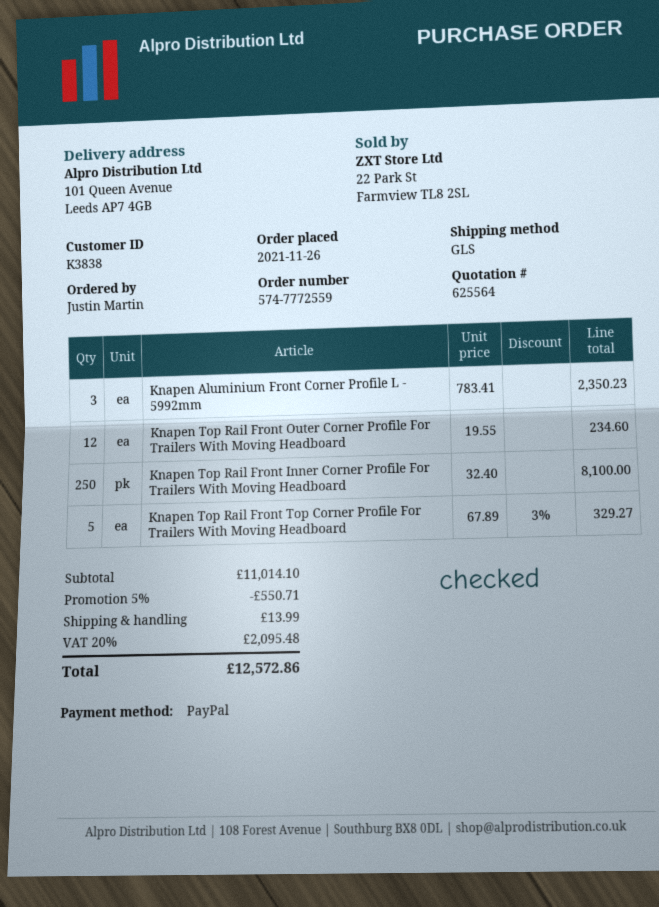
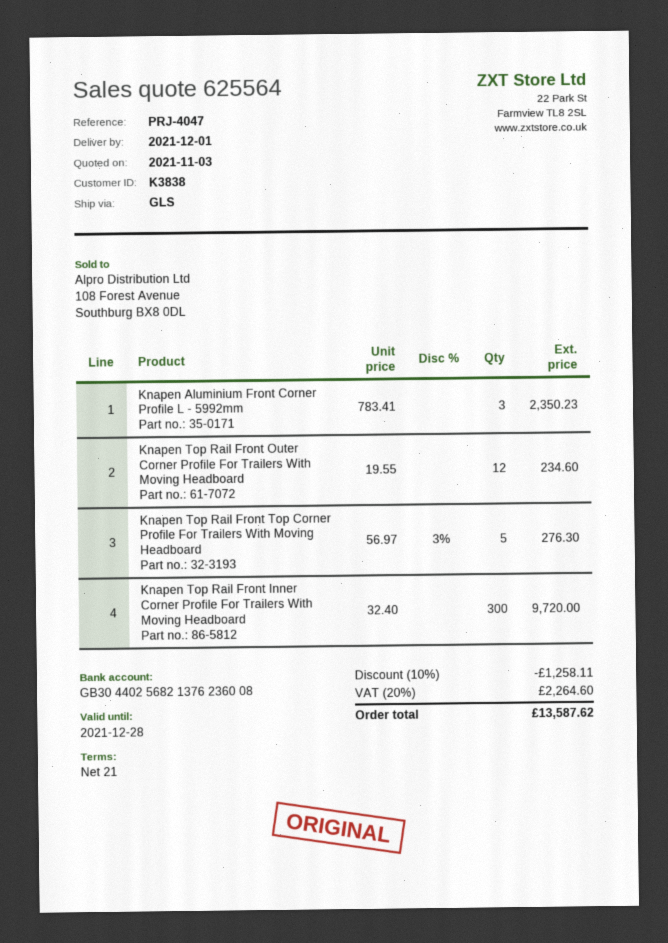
Knapen Top Rail Front Inner Corner Profile For Trailers With Moving Headboard: 250 x 32.40 = 8100.00 -> 300 x 32.40 = 9720.00
Knapen Top Rail Front Top Corner Profile For Trailers With Moving Headboard: 5 x 67.89 - 3% = 329.27 -> 5 x 56.97 - 3% = 276.30
discount: 5% = 550.71 -> 10% = 1258.11
shipping: 13.99 -> none
tax: 20% = 2095.48 -> 20% = 2264.60
total: 12572.86 -> 13587.62

